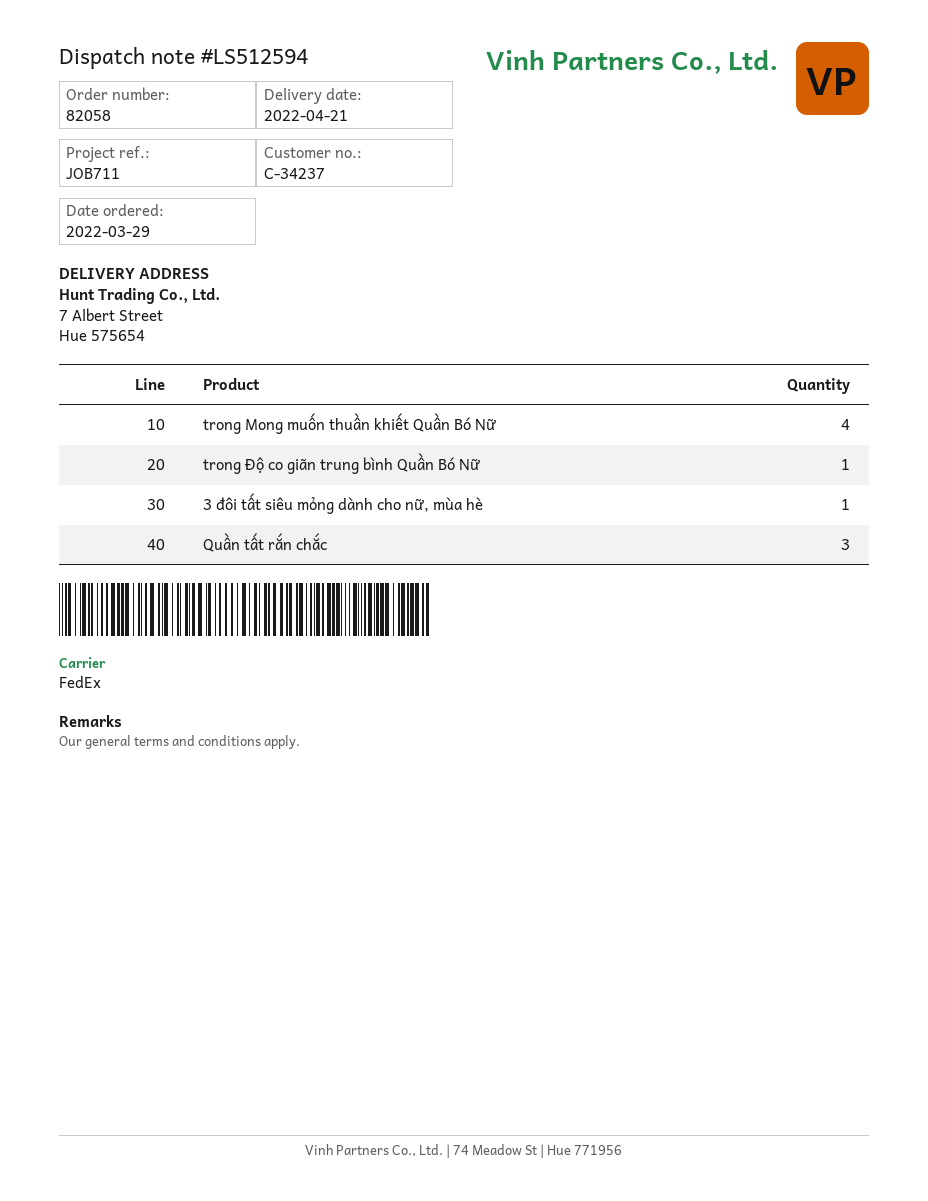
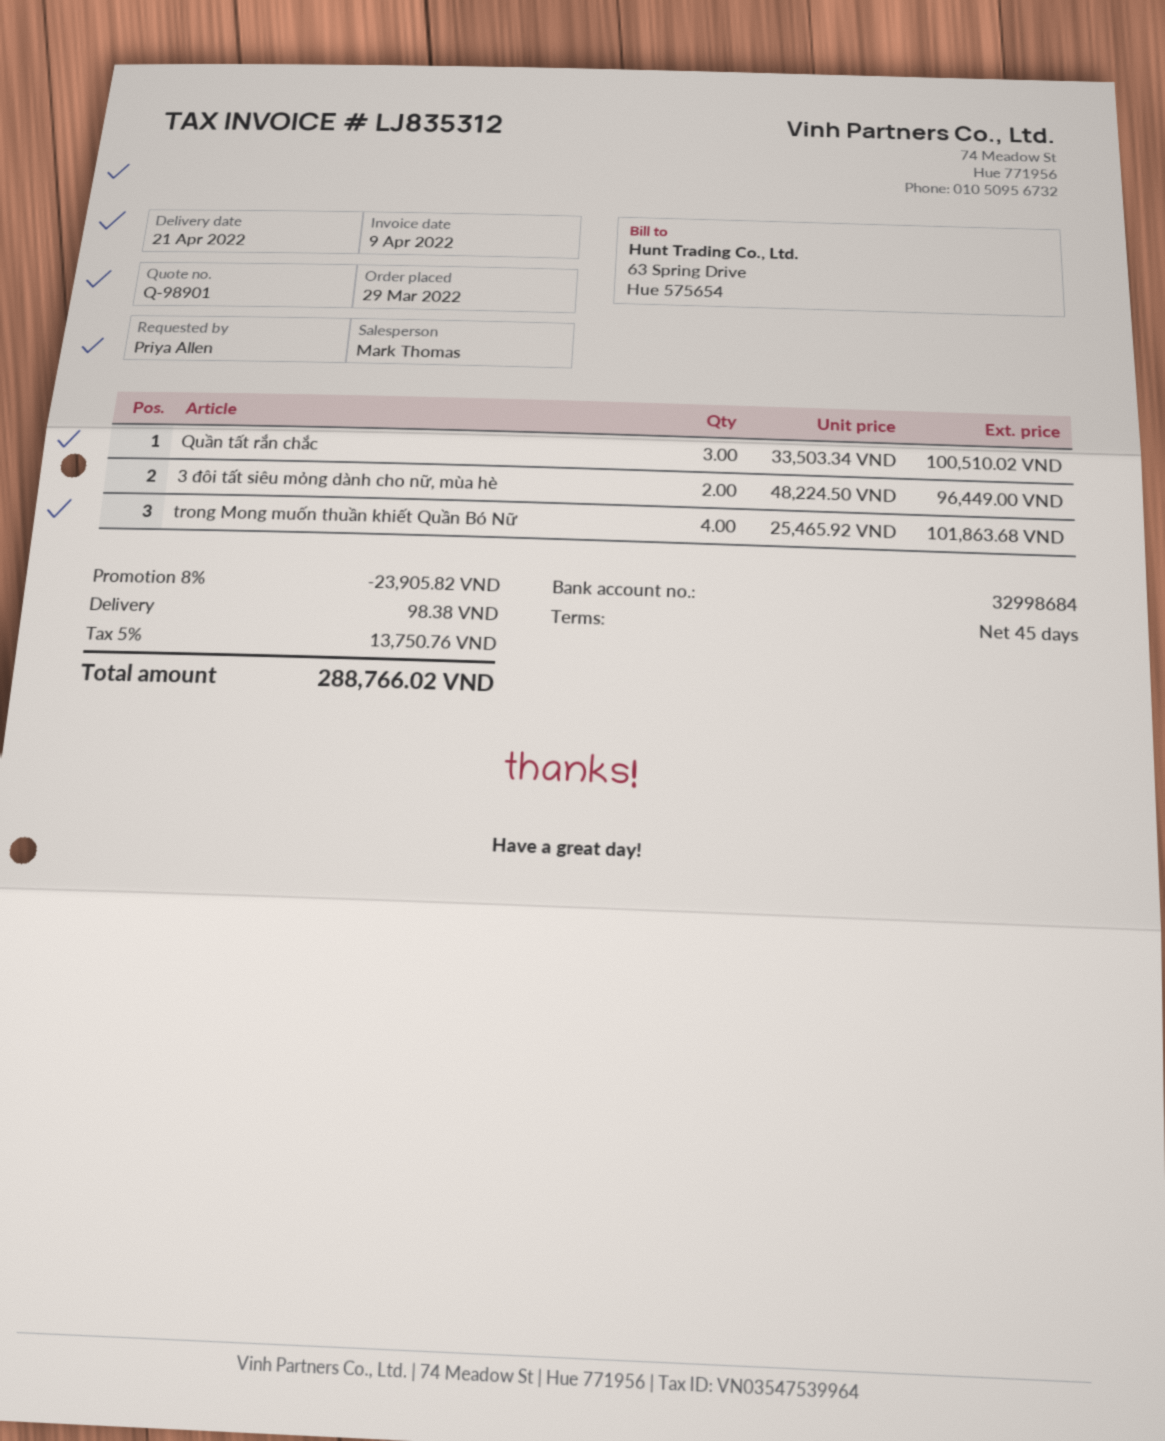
trong Độ co giãn trung bình Quần Bó Nữ: 1 -> none
3 đôi tất siêu mỏng dành cho nữ, mùa hè: 1 -> 2

